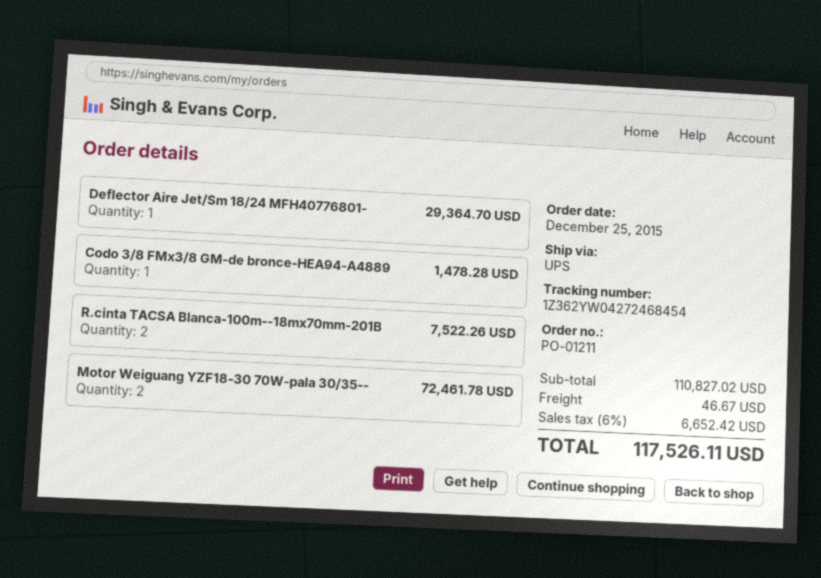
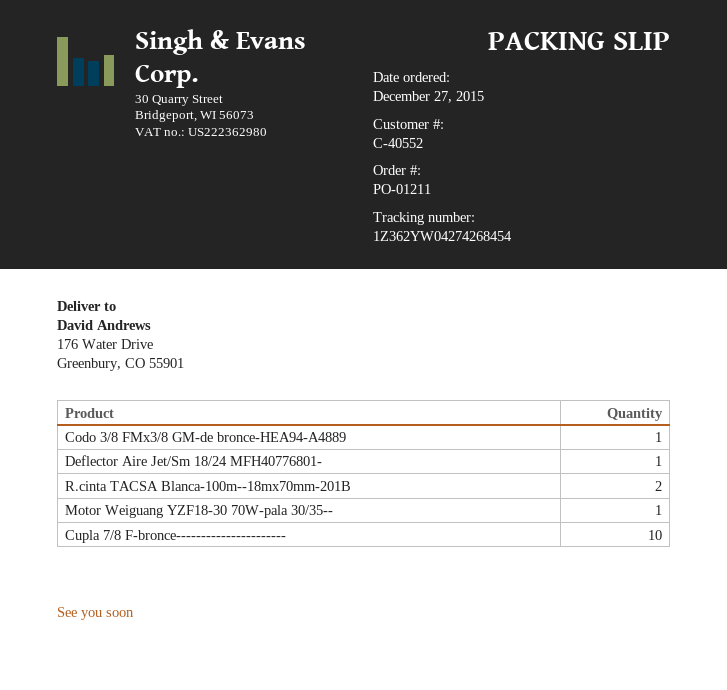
order date: 2015-12-25 -> 2015-12-27
tracking number: 1Z362YW04272468454 -> 1Z362YW04274268454
Motor Weiguang YZF18-30 70W-pala 30/35--: 2 -> 1
Cupla 7/8 F-bronce----------------------: none -> 10

